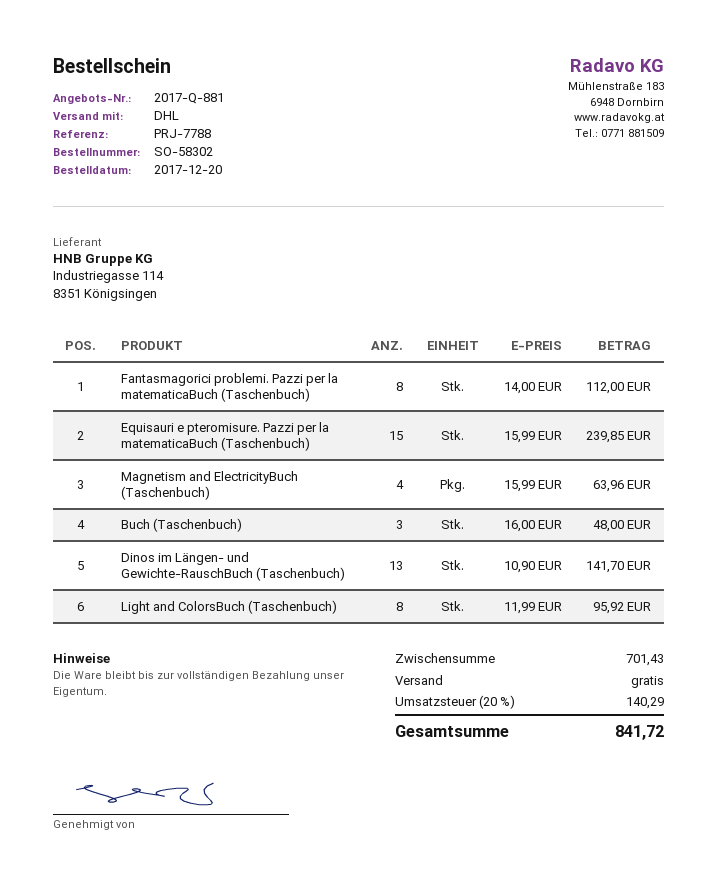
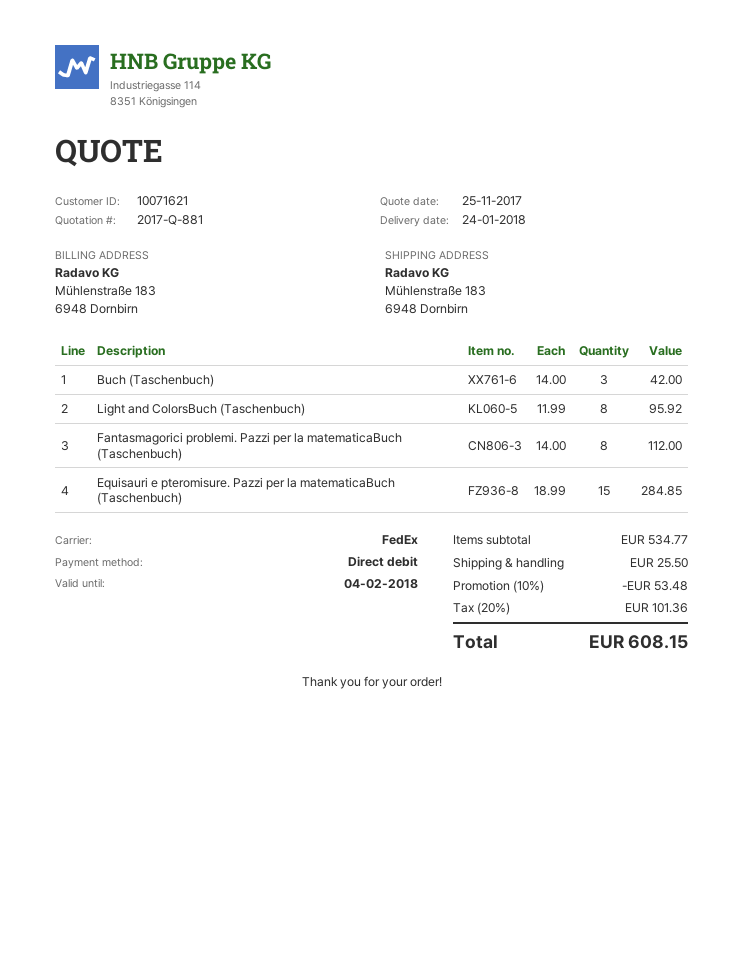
shipping method: DHL -> FedEx
Equisauri e pteromisure. Pazzi per la matematicaBuch (Taschenbuch): 15 x 15.99 = 239.85 -> 15 x 18.99 = 284.85
Magnetism and ElectricityBuch (Taschenbuch): 4 x 15.99 = 63.96 -> none
Buch (Taschenbuch): 3 x 16.00 = 48.00 -> 3 x 14.00 = 42.00
Dinos im Längen- und Gewichte-RauschBuch (Taschenbuch): 13 x 10.90 = 141.70 -> none
subtotal: 701.43 -> 534.77
discount: none -> 10% = 53.48
shipping: 0.00 -> 25.50
tax: 20% = 140.29 -> 20% = 101.36
total: 841.72 -> 608.15

